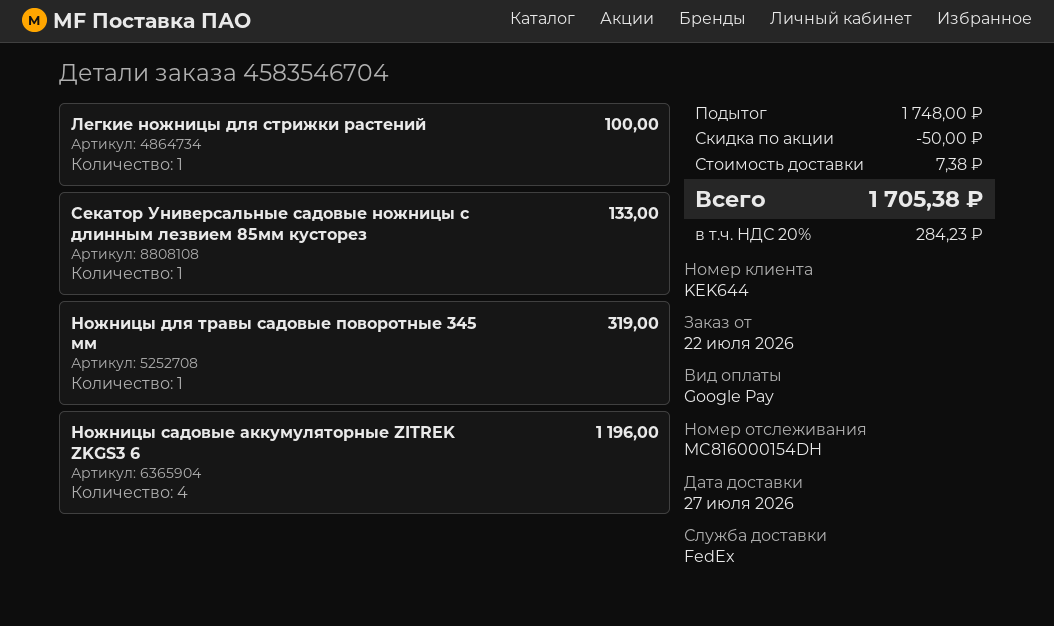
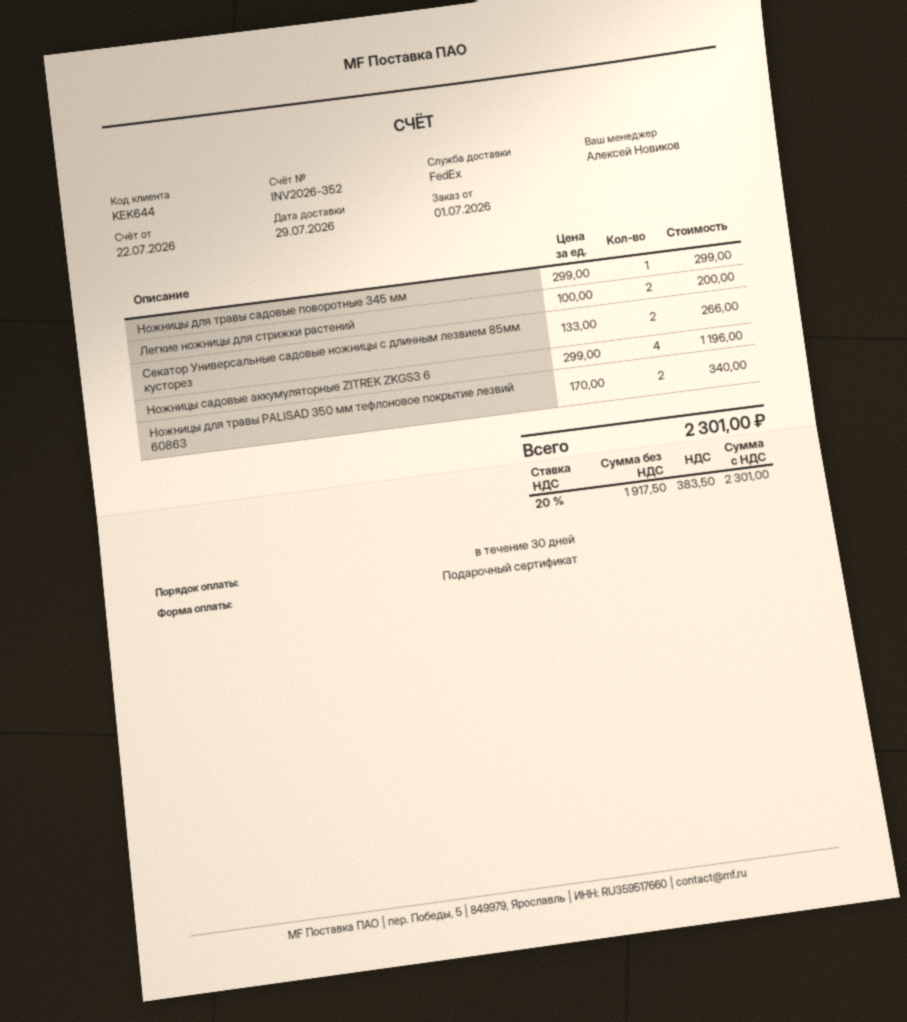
order date: 2026-07-22 -> 2026-07-01
delivery date: 2026-07-27 -> 2026-07-29
payment method: Google Pay -> gift card
Легкие ножницы для стрижки растений: 1 for 100.00 -> 2 for 200.00
Секатор Универсальные садовые ножницы с длинным лезвием 85мм кусторез: 1 for 133.00 -> 2 for 266.00
Ножницы для травы садовые поворотные 345 мм: 1 for 319.00 -> 1 for 299.00
Ножницы для травы PALISAD 350 мм тефлоновое покрытие лезвий 60863: none -> 2 for 340.00
discount: 50.00 -> none
shipping: 7.38 -> none
tax: 20% = 284.23 -> 20% = 383.50
total: 1705.38 -> 2301.00

